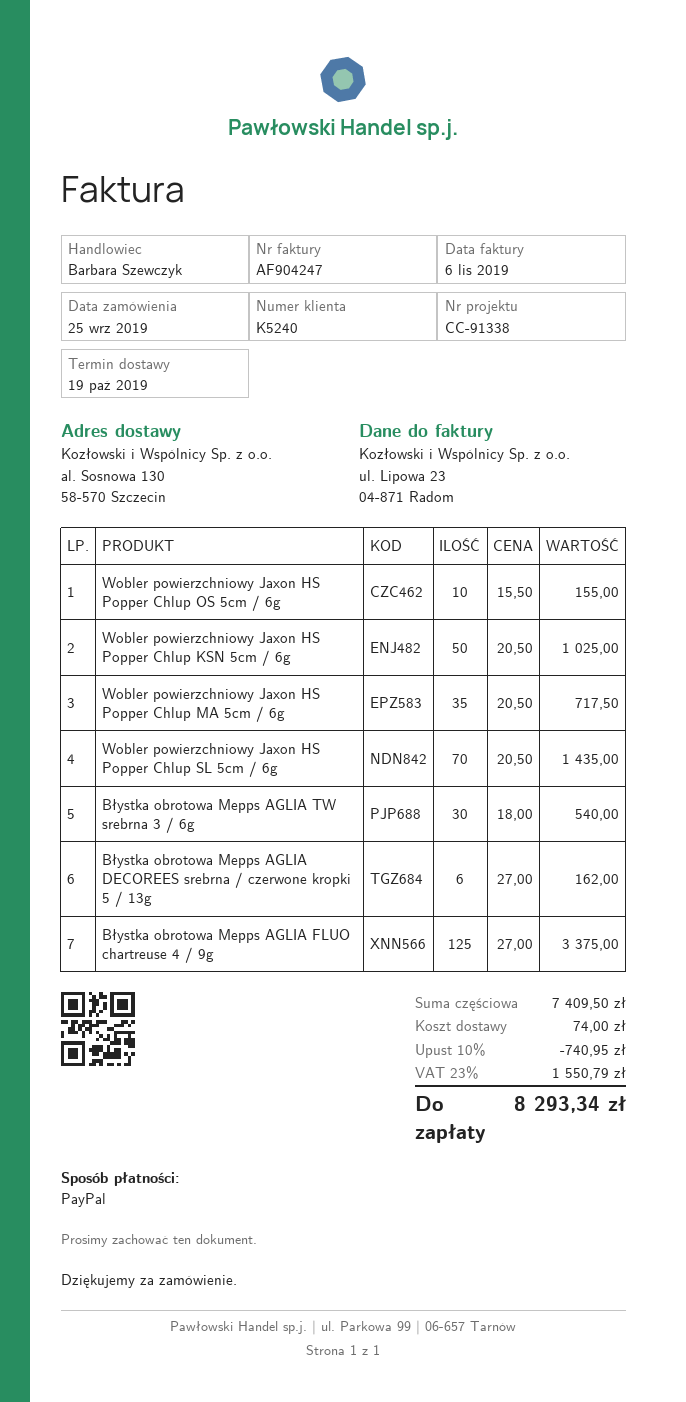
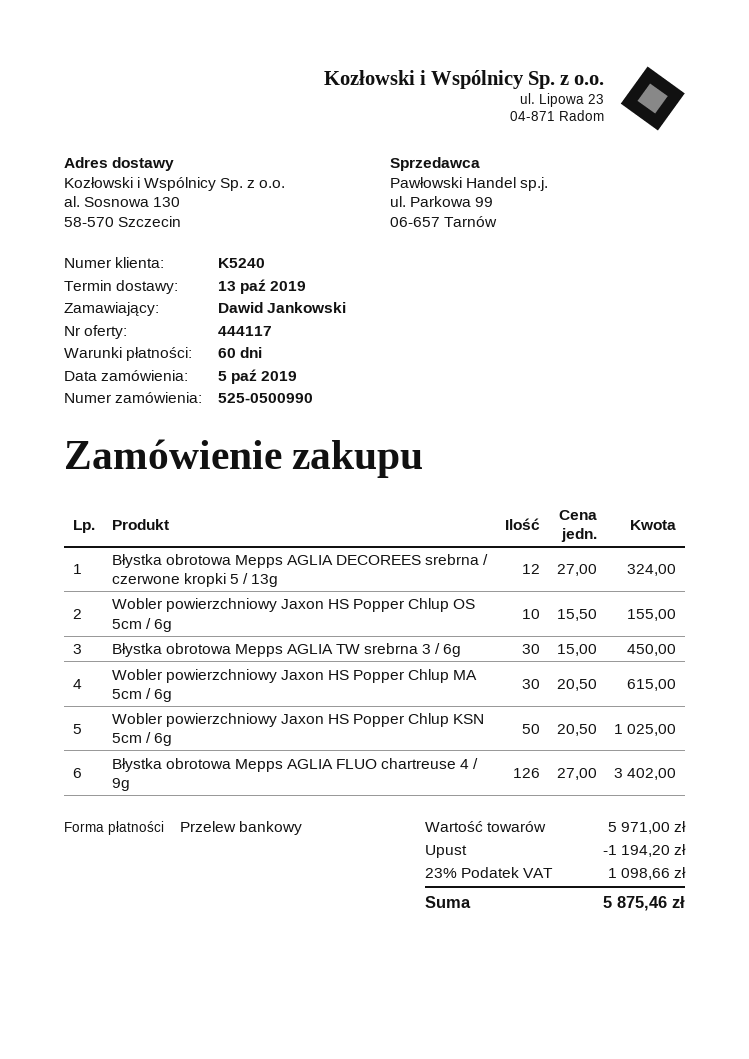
order date: 2019-09-25 -> 2019-10-05
delivery date: 2019-10-19 -> 2019-10-13
payment method: PayPal -> bank transfer
Wobler powierzchniowy Jaxon HS Popper Chlup MA 5cm / 6g: 35 x 20.50 = 717.50 -> 30 x 20.50 = 615.00
Wobler powierzchniowy Jaxon HS Popper Chlup SL 5cm / 6g: 70 x 20.50 = 1435.00 -> none
Błystka obrotowa Mepps AGLIA TW srebrna 3 / 6g: 30 x 18.00 = 540.00 -> 30 x 15.00 = 450.00
Błystka obrotowa Mepps AGLIA DECOREES srebrna / czerwone kropki 5 / 13g: 6 x 27.00 = 162.00 -> 12 x 27.00 = 324.00
Błystka obrotowa Mepps AGLIA FLUO chartreuse 4 / 9g: 125 x 27.00 = 3375.00 -> 126 x 27.00 = 3402.00
subtotal: 7409.50 -> 5971.00
discount: 740.95 -> 1194.20
shipping: 74.00 -> none
tax: 23% = 1550.79 -> 23% = 1098.66
total: 8293.34 -> 5875.46

